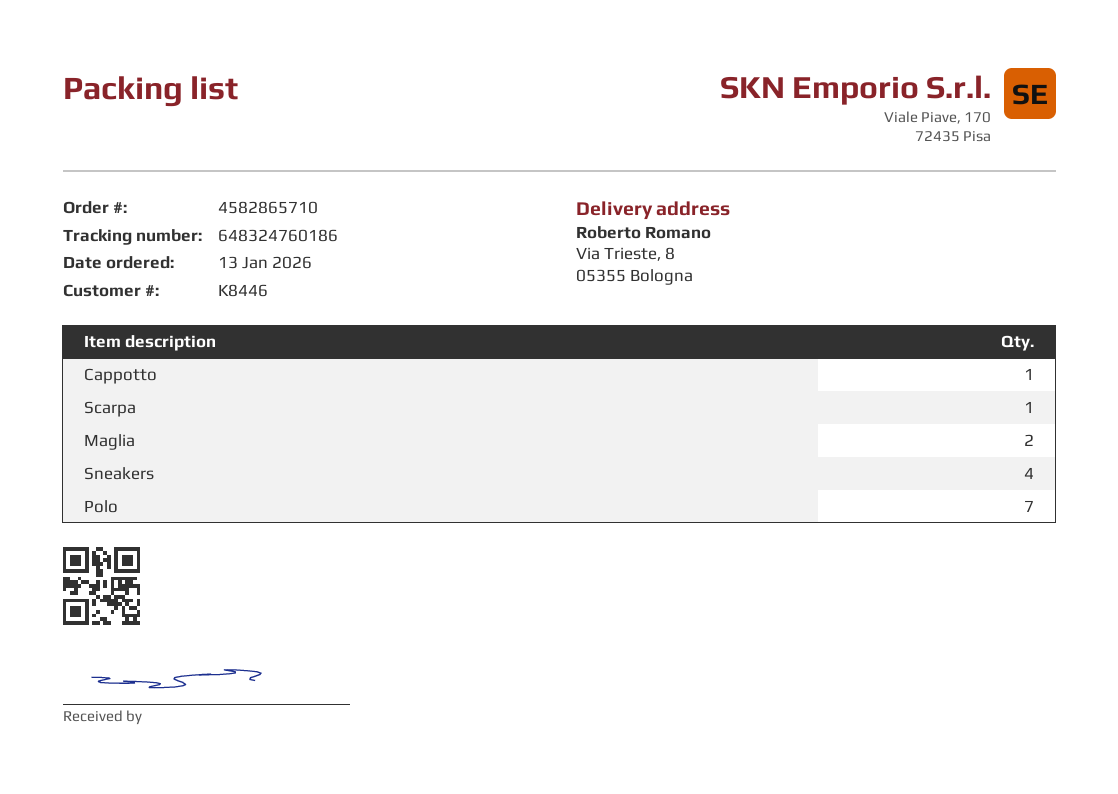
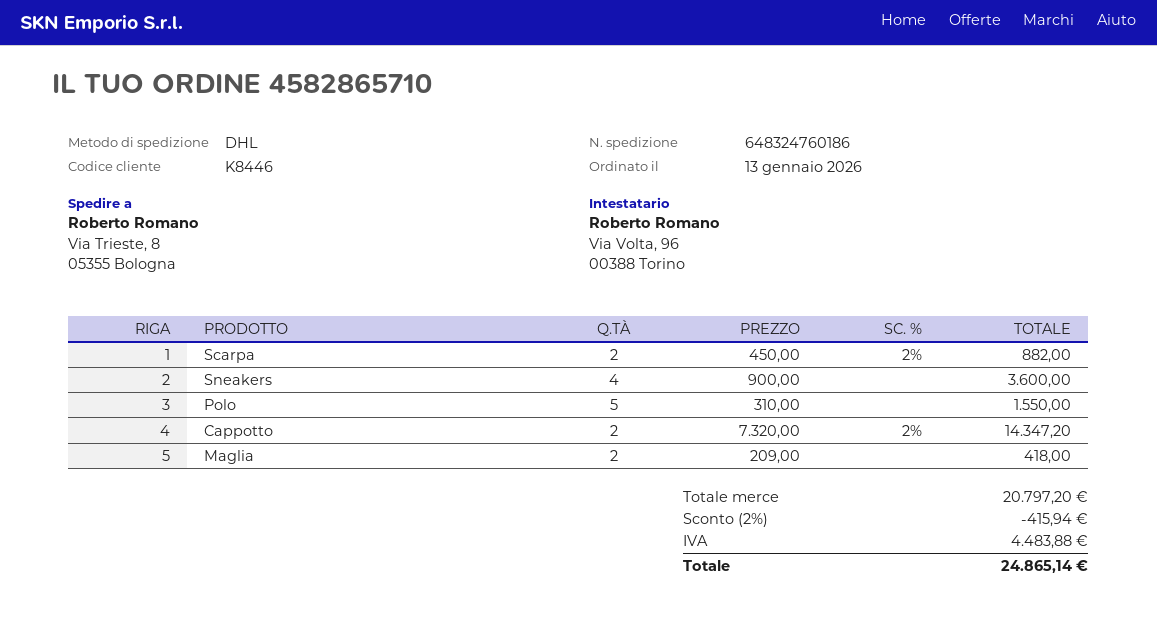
Cappotto: 1 -> 2
Scarpa: 1 -> 2
Polo: 7 -> 5

